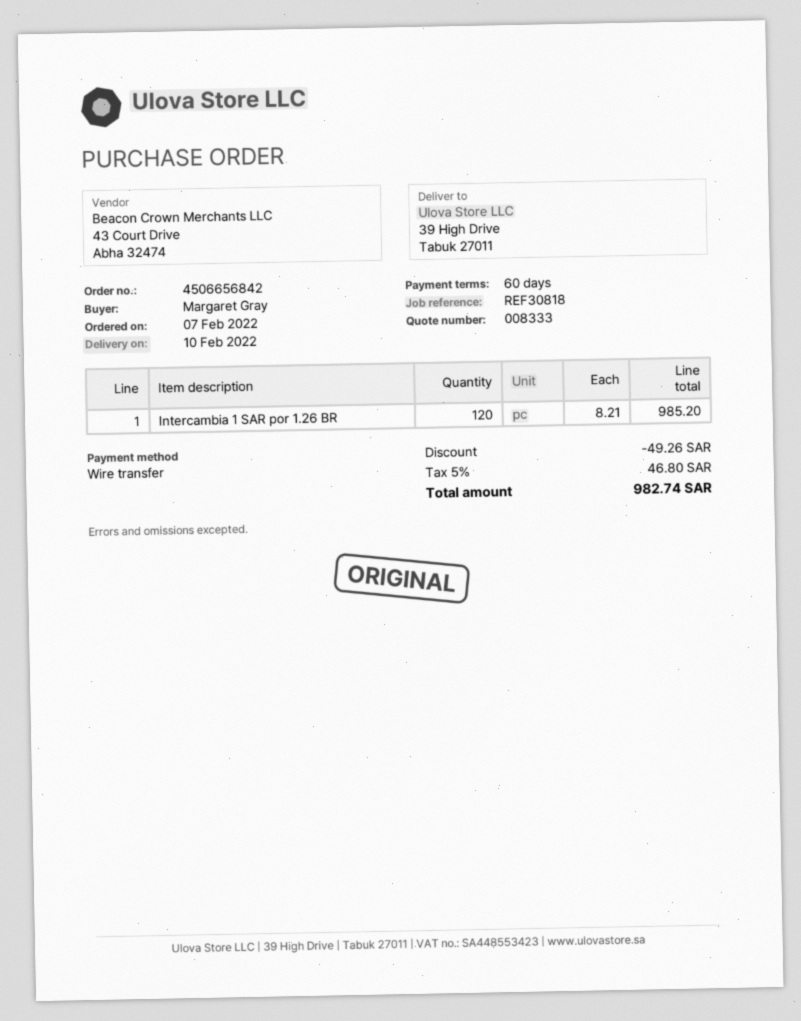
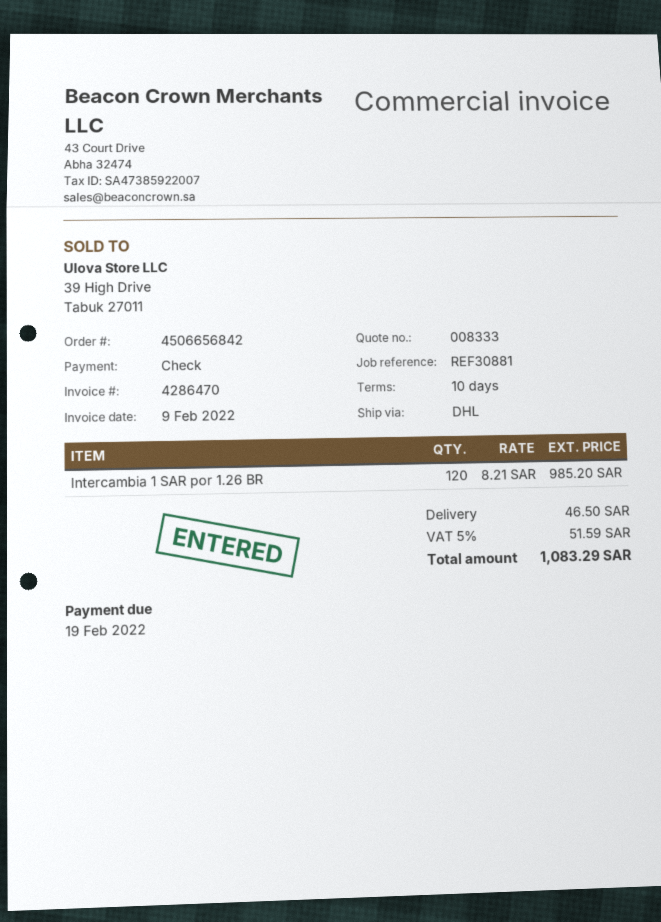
payment terms: 60 days -> 10 days
reference: REF30818 -> REF30881
payment method: bank transfer -> cheque
discount: 49.26 -> none
shipping: none -> 46.50
tax: 5% = 46.80 -> 5% = 51.59
total: 982.74 -> 1083.29

